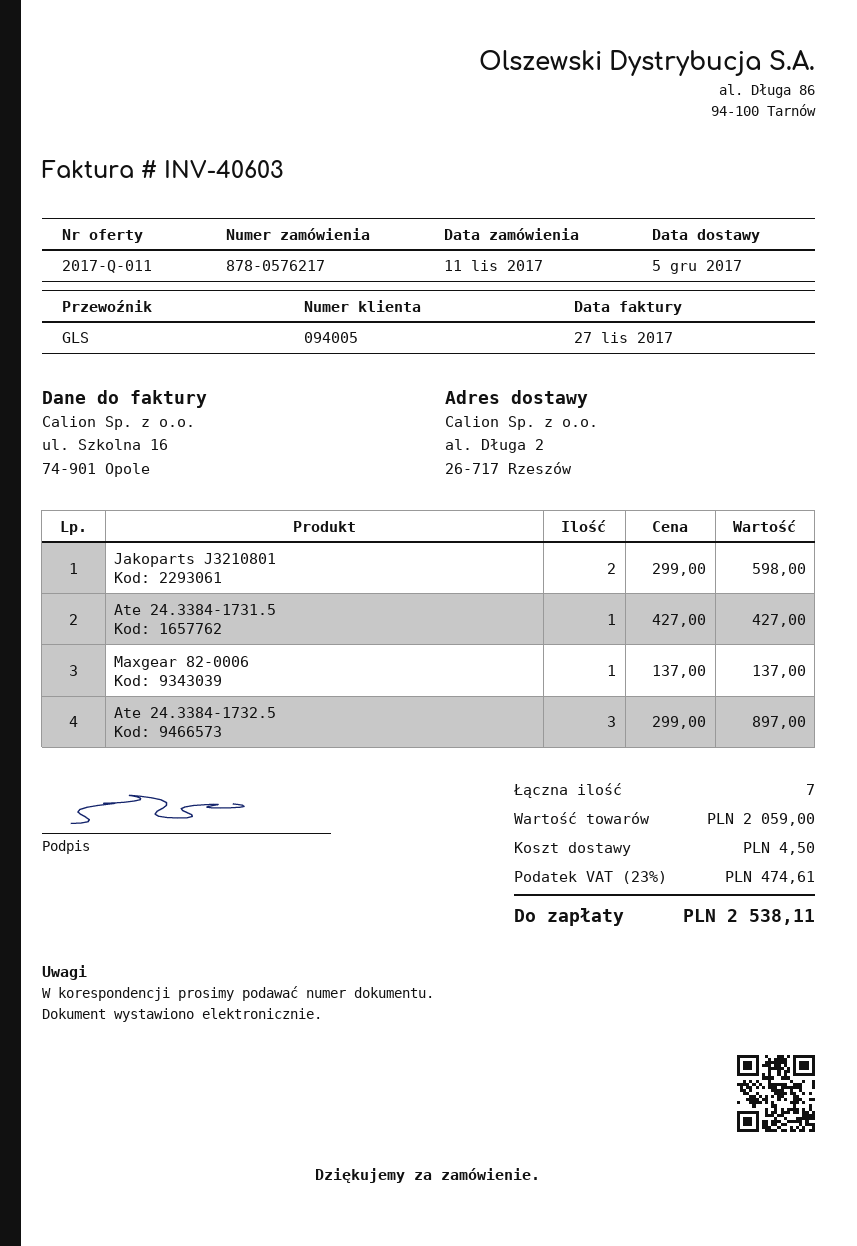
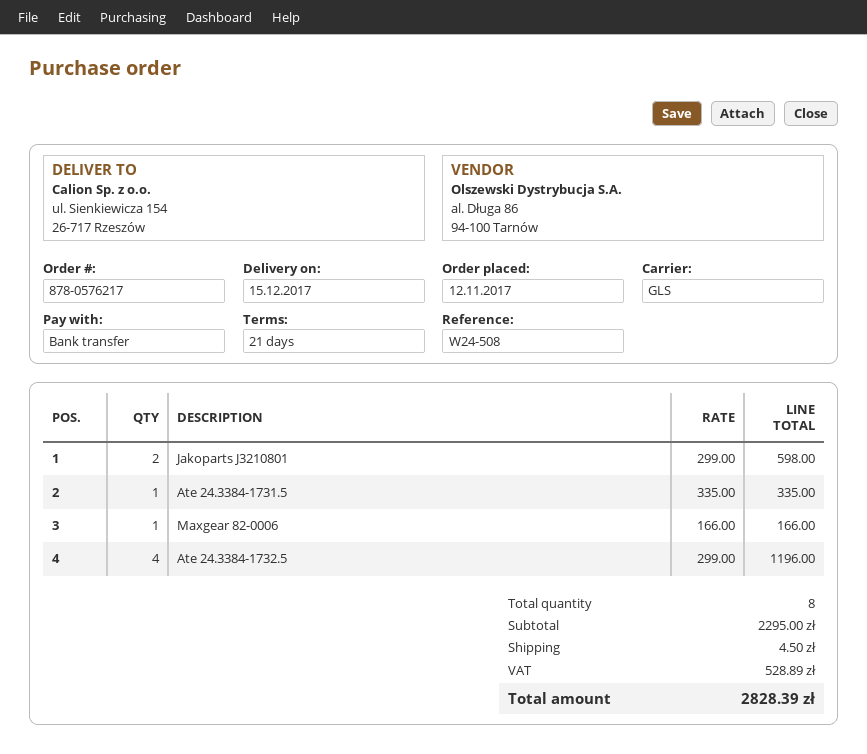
order date: 2017-11-11 -> 2017-11-12
delivery date: 2017-12-05 -> 2017-12-15
ship to: al. Długa 2, 26-717 Rzeszów -> ul. Sienkiewicza 154, 26-717 Rzeszów
Ate 24.3384-1731.5: 1 x 427.00 = 427.00 -> 1 x 335.00 = 335.00
Maxgear 82-0006: 1 x 137.00 = 137.00 -> 1 x 166.00 = 166.00
Ate 24.3384-1732.5: 3 x 299.00 = 897.00 -> 4 x 299.00 = 1196.00
total quantity: 7 -> 8
subtotal: 2059.00 -> 2295.00
tax: 474.61 -> 528.89
total: 2538.11 -> 2828.39

